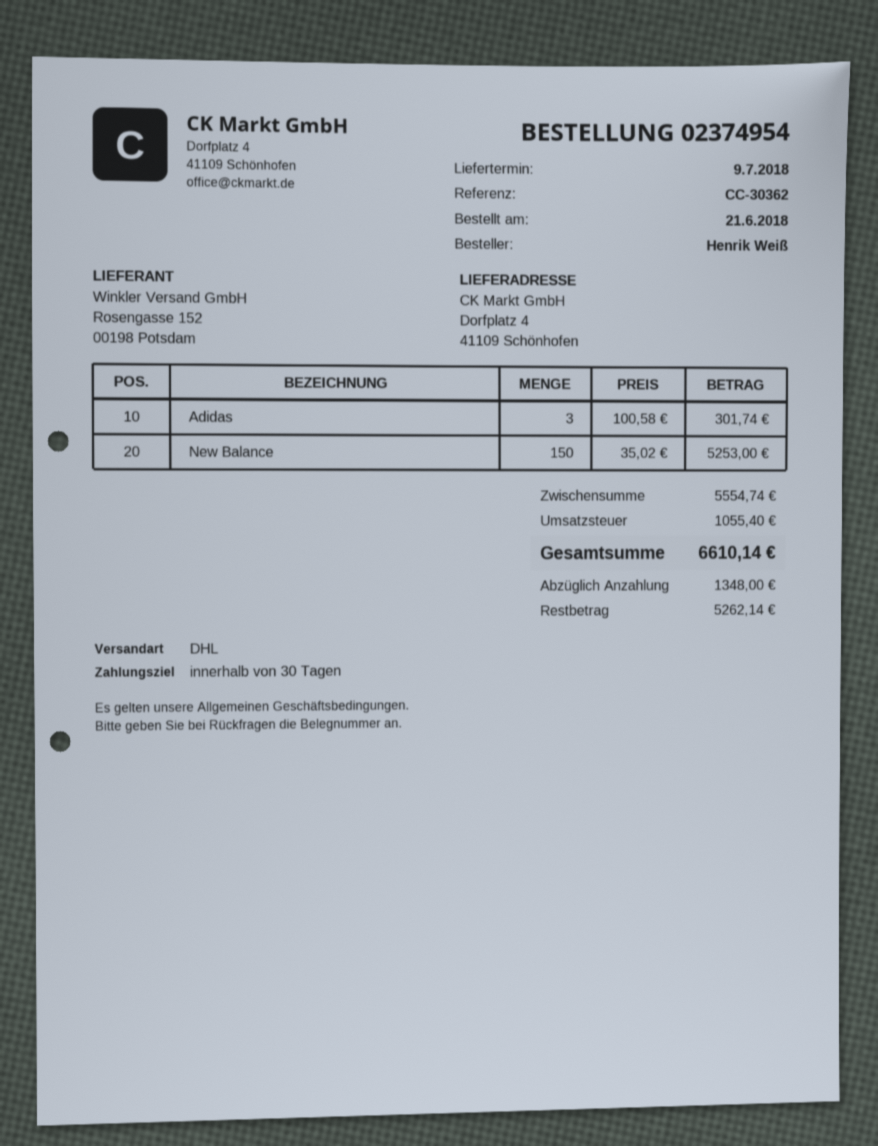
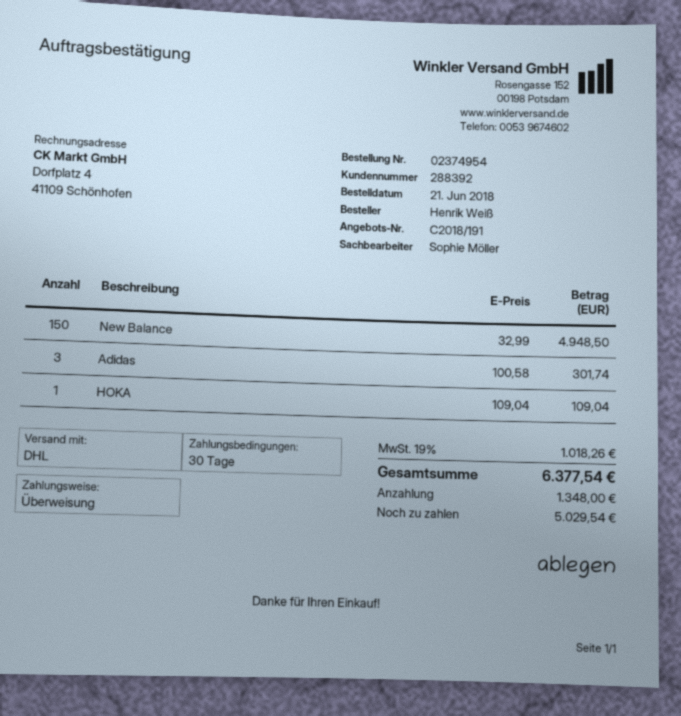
New Balance: 150 x 35.02 = 5253.00 -> 150 x 32.99 = 4948.50
HOKA: none -> 1 x 109.04 = 109.04
tax: 1055.40 -> 1018.26
total: 6610.14 -> 6377.54
balance: 5262.14 -> 5029.54

